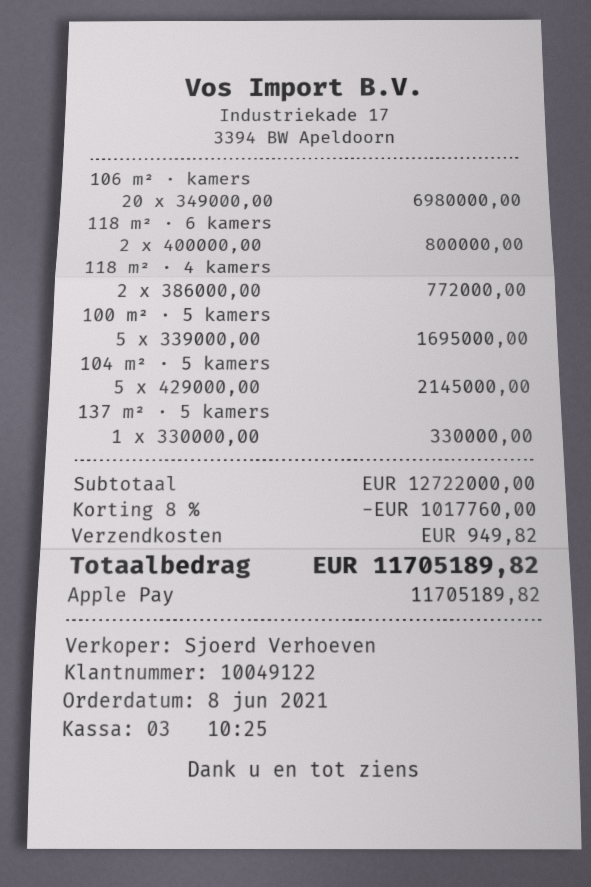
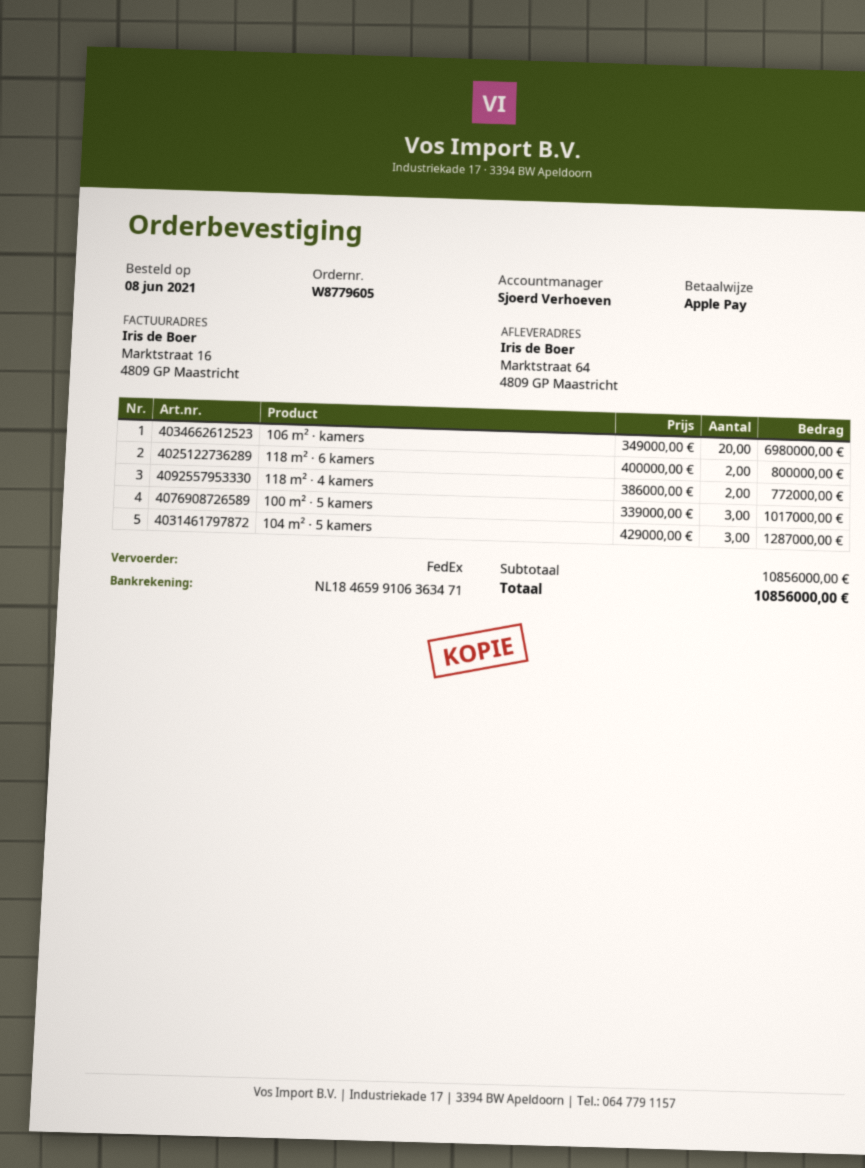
100 m² · 5 kamers: 5 x 339000.00 = 1695000.00 -> 3 x 339000.00 = 1017000.00
104 m² · 5 kamers: 5 x 429000.00 = 2145000.00 -> 3 x 429000.00 = 1287000.00
137 m² · 5 kamers: 1 x 330000.00 = 330000.00 -> none
subtotal: 12722000.00 -> 10856000.00
discount: 8% = 1017760.00 -> none
shipping: 949.82 -> none
total: 11705189.82 -> 10856000.00

